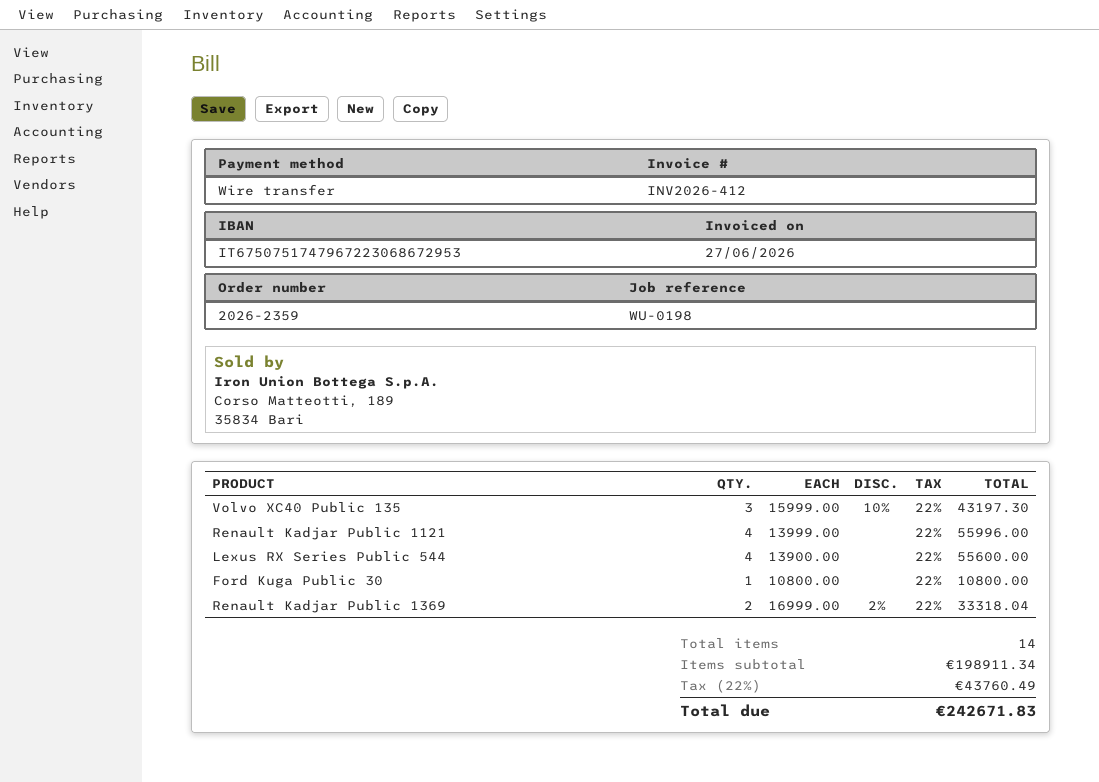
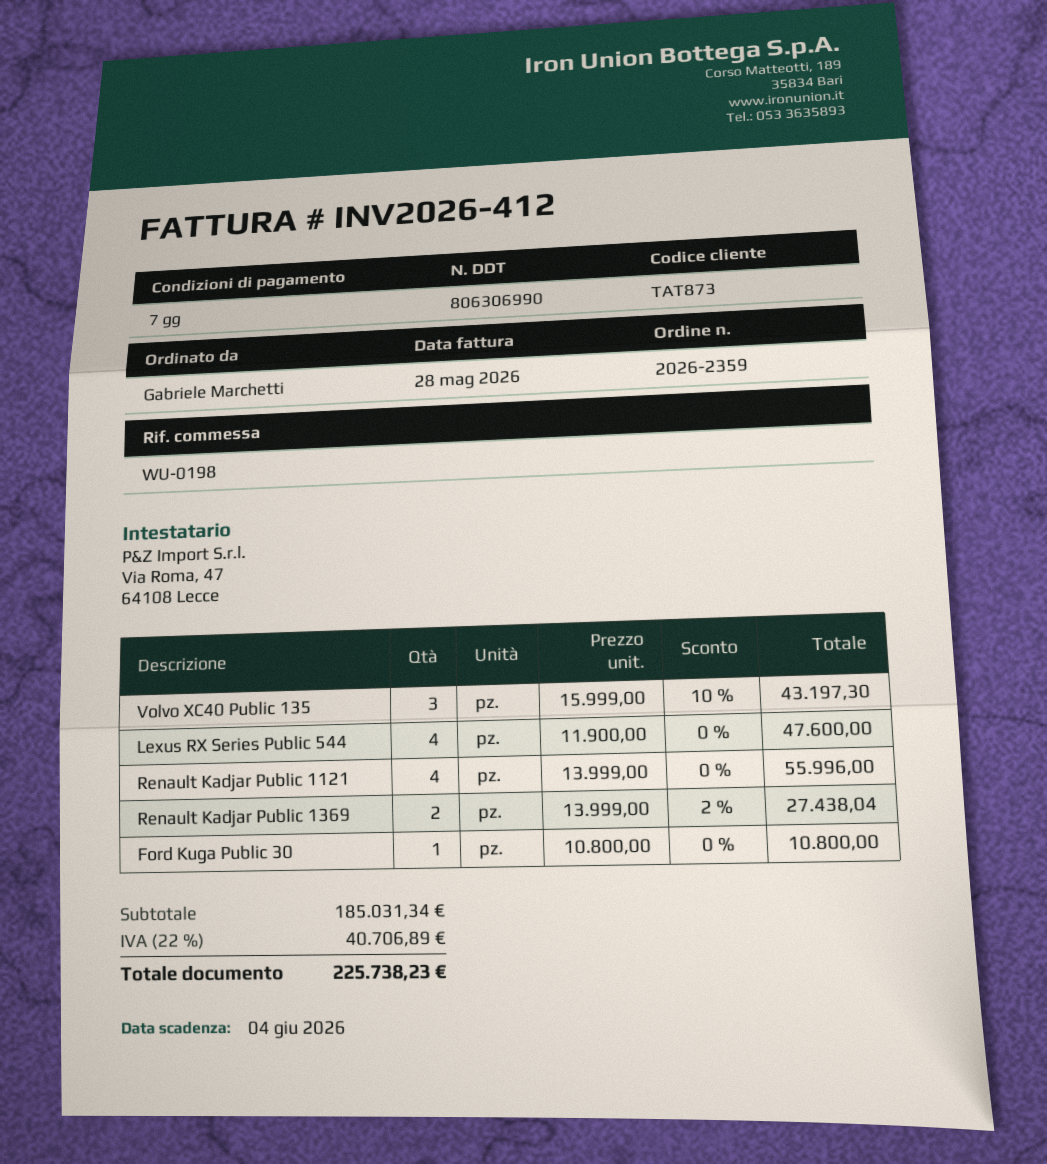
invoice date: 2026-06-27 -> 2026-05-28
Lexus RX Series Public 544: 4 x 13900.00 = 55600.00 -> 4 x 11900.00 = 47600.00
Renault Kadjar Public 1369: 2 x 16999.00 - 2% = 33318.04 -> 2 x 13999.00 - 2% = 27438.04
subtotal: 198911.34 -> 185031.34
tax: 22% = 43760.49 -> 22% = 40706.89
total: 242671.83 -> 225738.23

